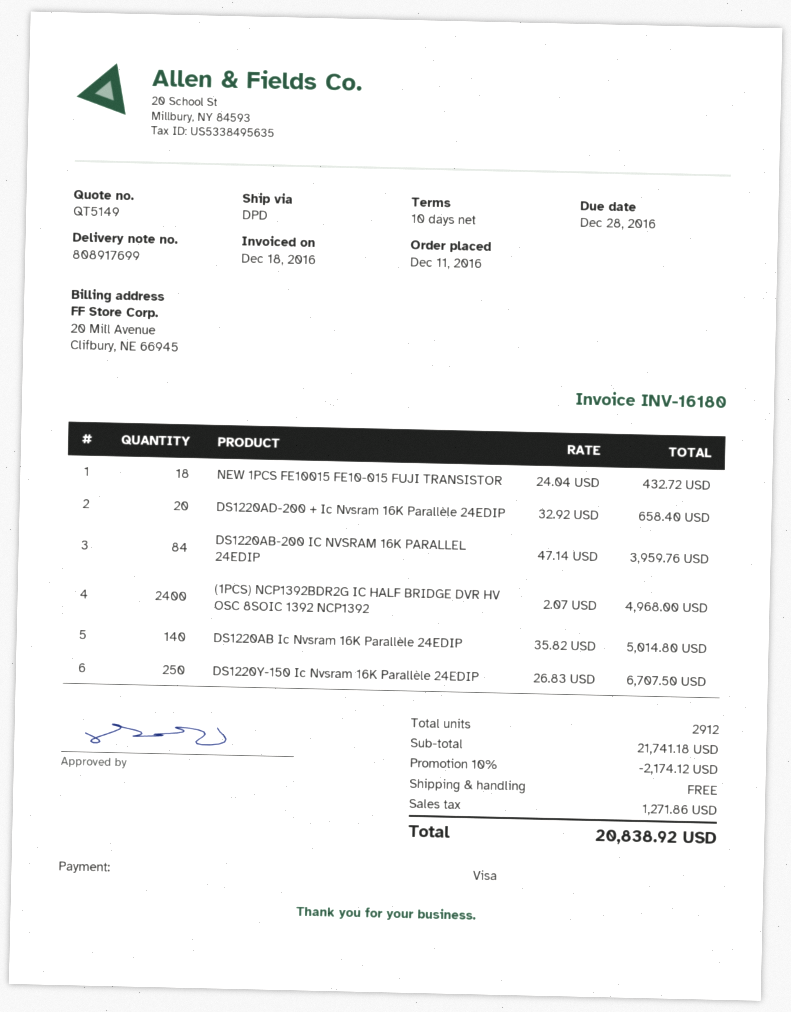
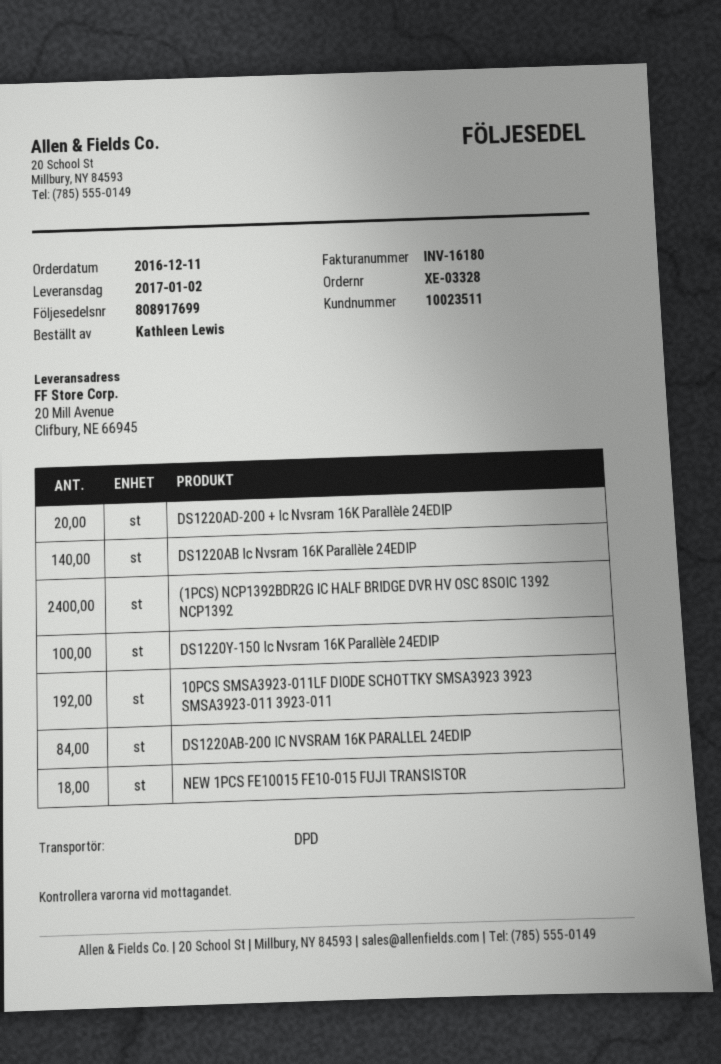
DS1220Y-150 Ic Nvsram 16K Parallèle 24EDIP: 250 -> 100
10PCS SMSA3923-011LF DIODE SCHOTTKY SMSA3923 3923 SMSA3923-011 3923-011: none -> 192

